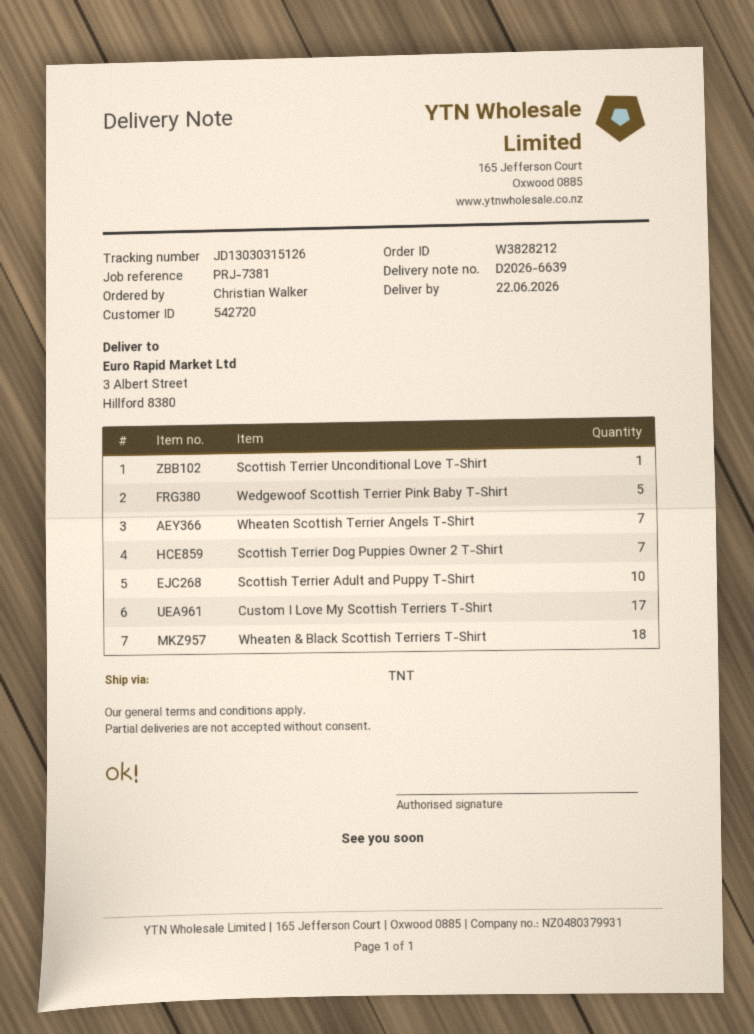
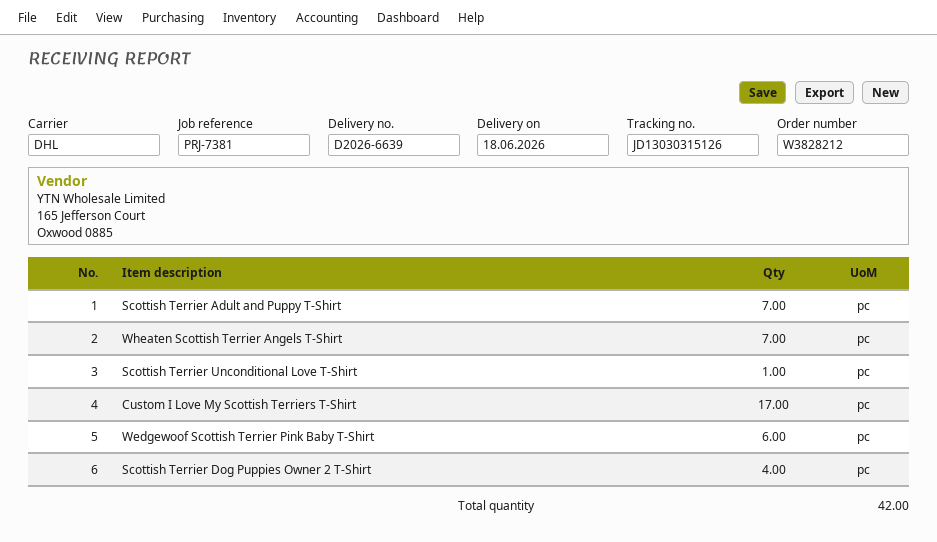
delivery date: 2026-06-22 -> 2026-06-18
shipping method: TNT -> DHL
Wedgewoof Scottish Terrier Pink Baby T-Shirt: 5 -> 6
Scottish Terrier Dog Puppies Owner 2 T-Shirt: 7 -> 4
Scottish Terrier Adult and Puppy T-Shirt: 10 -> 7
Wheaten & Black Scottish Terriers T-Shirt: 18 -> none

